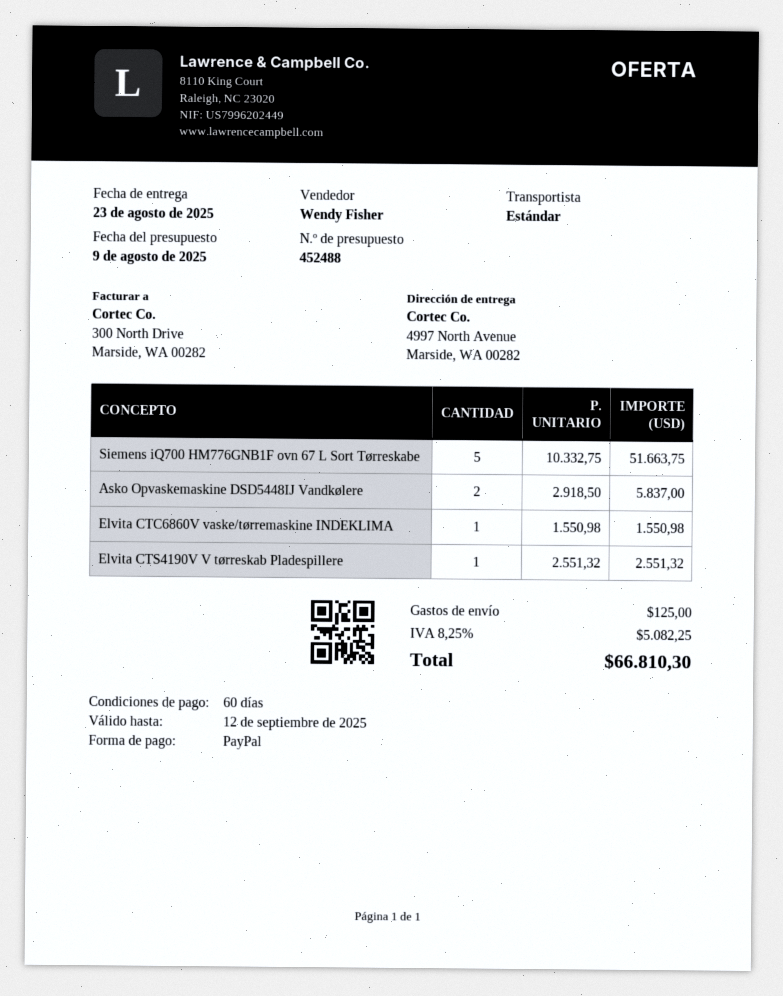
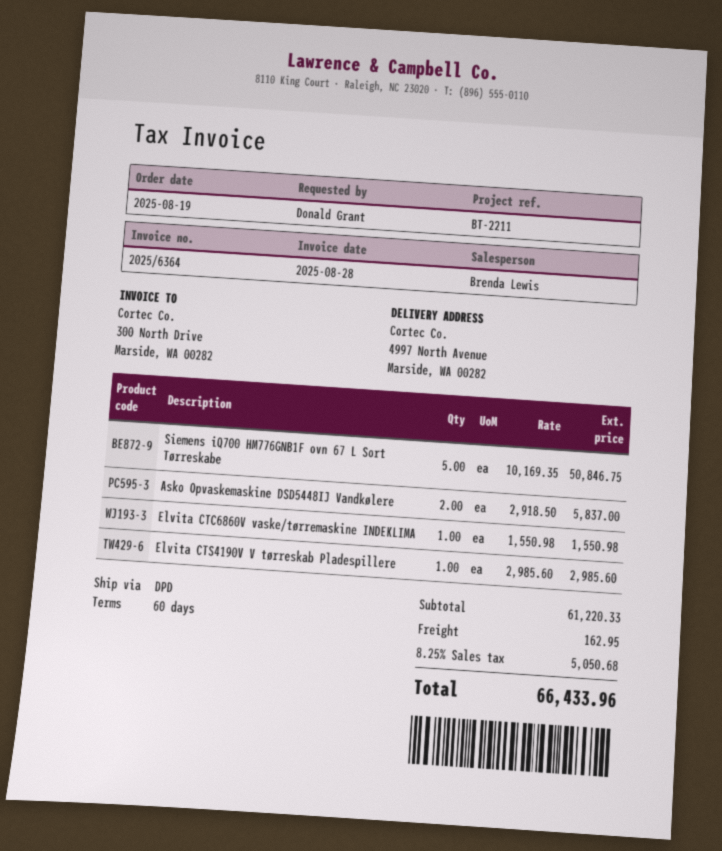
sales rep: Wendy Fisher -> Brenda Lewis
shipping method: standard -> DPD
Siemens iQ700 HM776GNB1F ovn 67 L Sort Tørreskabe: 5 x 10332.75 = 51663.75 -> 5 x 10169.35 = 50846.75
Elvita CTS4190V V tørreskab Pladespillere: 1 x 2551.32 = 2551.32 -> 1 x 2985.60 = 2985.60
shipping: 125.00 -> 162.95
tax: 8.25% = 5082.25 -> 8.25% = 5050.68
total: 66810.30 -> 66433.96

